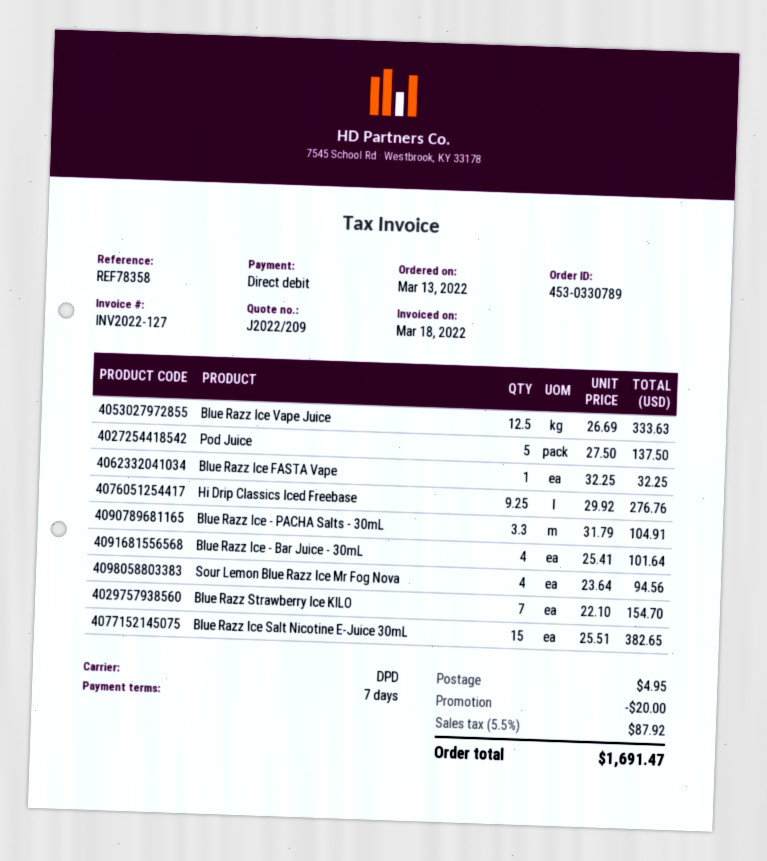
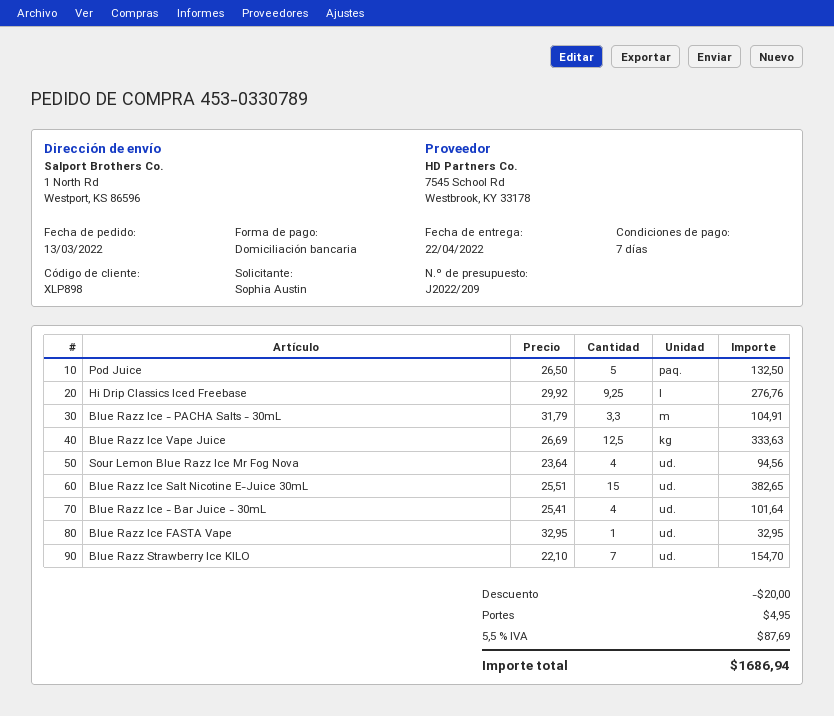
Pod Juice: 5 x 27.50 = 137.50 -> 5 x 26.50 = 132.50
Blue Razz Ice FASTA Vape: 1 x 32.25 = 32.25 -> 1 x 32.95 = 32.95
tax: 5.5% = 87.92 -> 5.5% = 87.69
total: 1691.47 -> 1686.94

